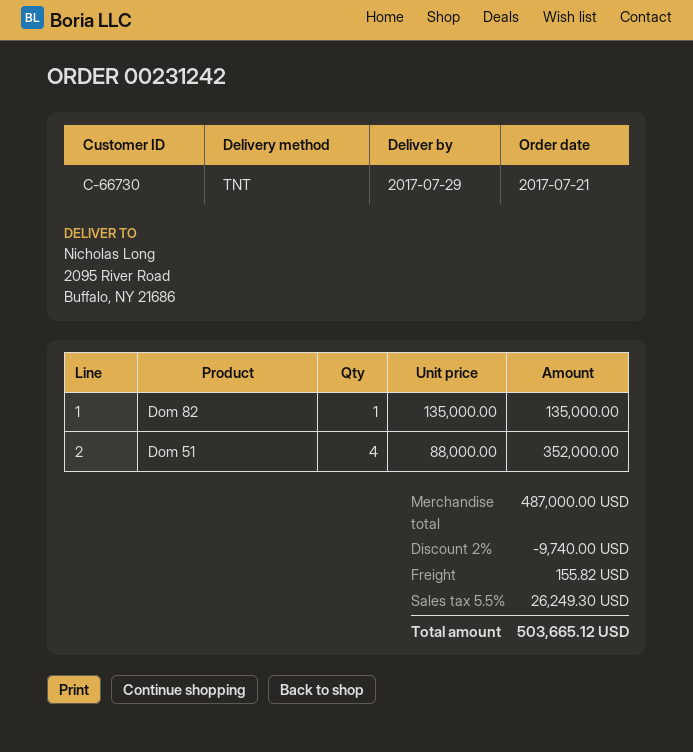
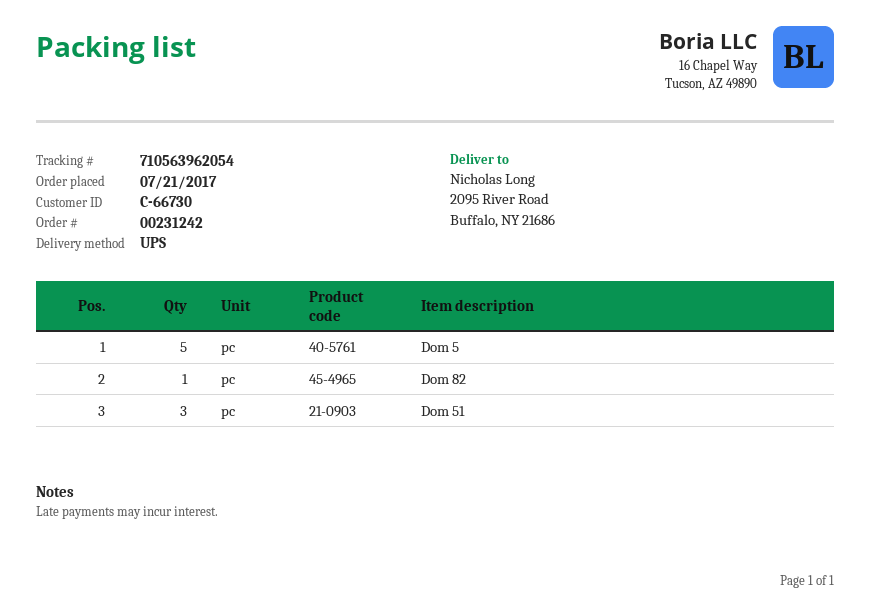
shipping method: TNT -> UPS
Dom 51: 4 -> 3
Dom 5: none -> 5

